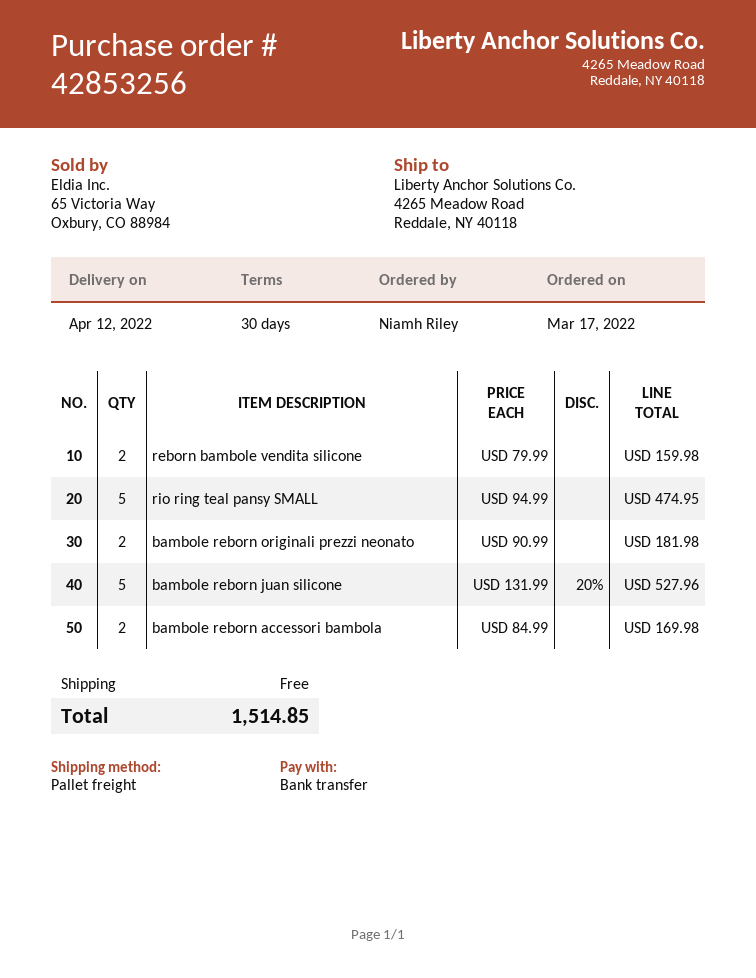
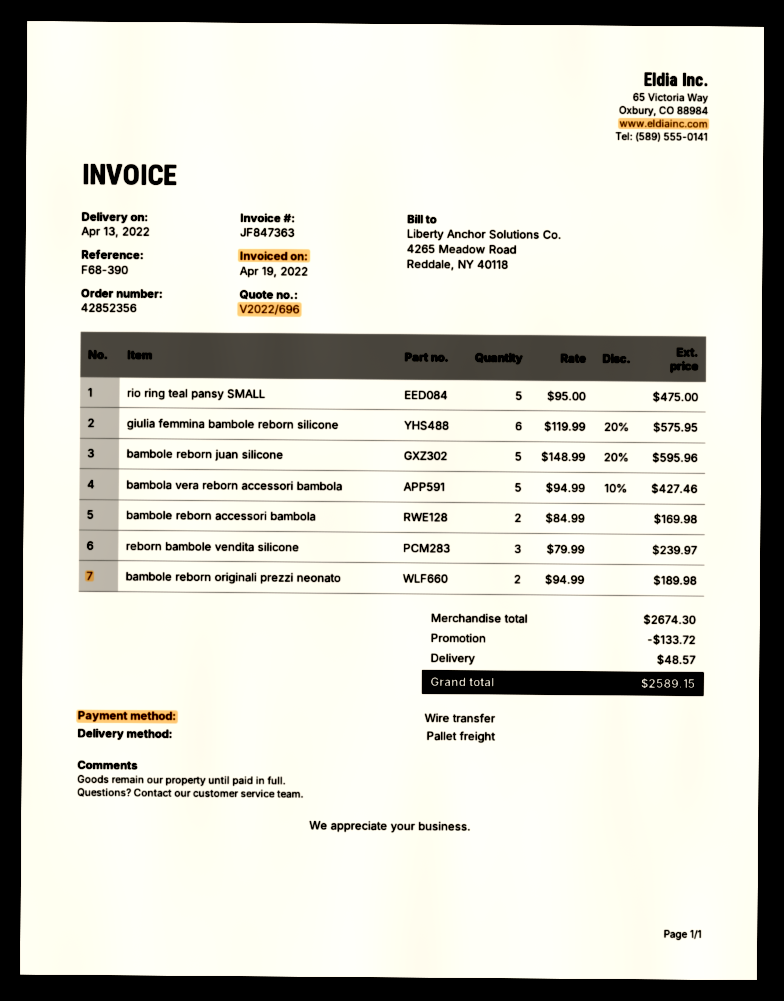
order number: 42853256 -> 42852356
delivery date: 2022-04-12 -> 2022-04-13
reborn bambole vendita silicone: 2 x 79.99 = 159.98 -> 3 x 79.99 = 239.97
rio ring teal pansy SMALL: 5 x 94.99 = 474.95 -> 5 x 95.00 = 475.00
bambole reborn originali prezzi neonato: 2 x 90.99 = 181.98 -> 2 x 94.99 = 189.98
bambole reborn juan silicone: 5 x 131.99 - 20% = 527.96 -> 5 x 148.99 - 20% = 595.96
giulia femmina bambole reborn silicone: none -> 6 x 119.99 - 20% = 575.95
bambola vera reborn accessori bambola: none -> 5 x 94.99 - 10% = 427.46
discount: none -> 133.72
shipping: 0.00 -> 48.57
total: 1514.85 -> 2589.15

